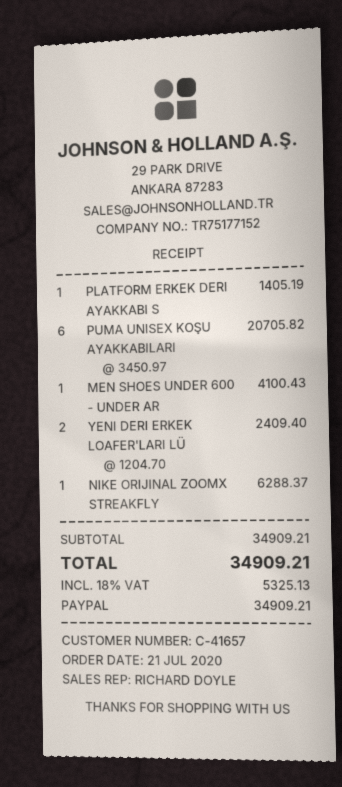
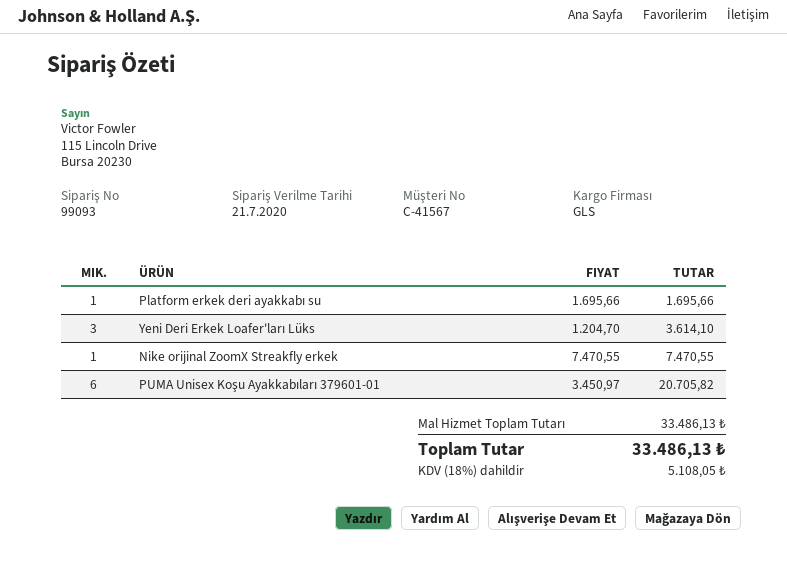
customer number: C-41657 -> C-41567
PLATFORM ERKEK DERI AYAKKABI S: 1 x 1405.19 = 1405.19 -> 1 x 1695.66 = 1695.66
MEN SHOES UNDER 600 - UNDER AR: 1 x 4100.43 = 4100.43 -> none
YENI DERI ERKEK LOAFER'LARI LÜ: 2 x 1204.70 = 2409.40 -> 3 x 1204.70 = 3614.10
NIKE ORIJINAL ZOOMX STREAKFLY: 1 x 6288.37 = 6288.37 -> 1 x 7470.55 = 7470.55
subtotal: 34909.21 -> 33486.13
tax: 18% = 5325.13 -> 18% = 5108.05
total: 34909.21 -> 33486.13

